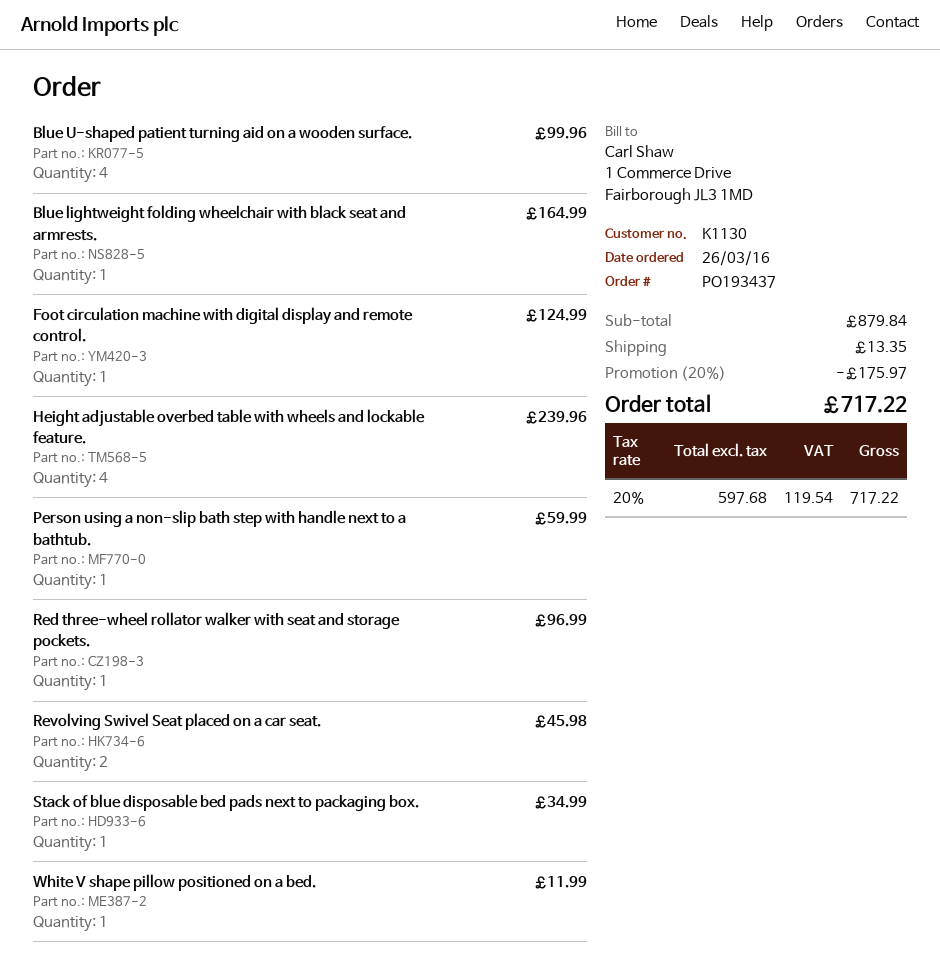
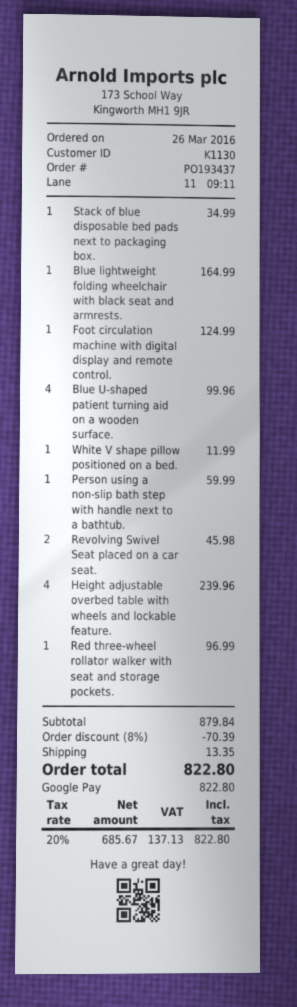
discount: 20% = 175.97 -> 8% = 70.39
net: 597.68 -> 685.67
tax: 20% = 119.54 -> 20% = 137.13
total: 717.22 -> 822.80

